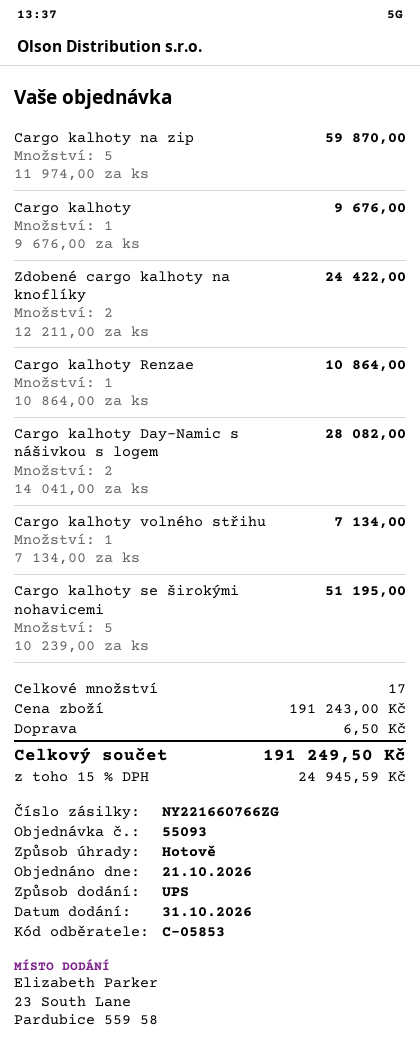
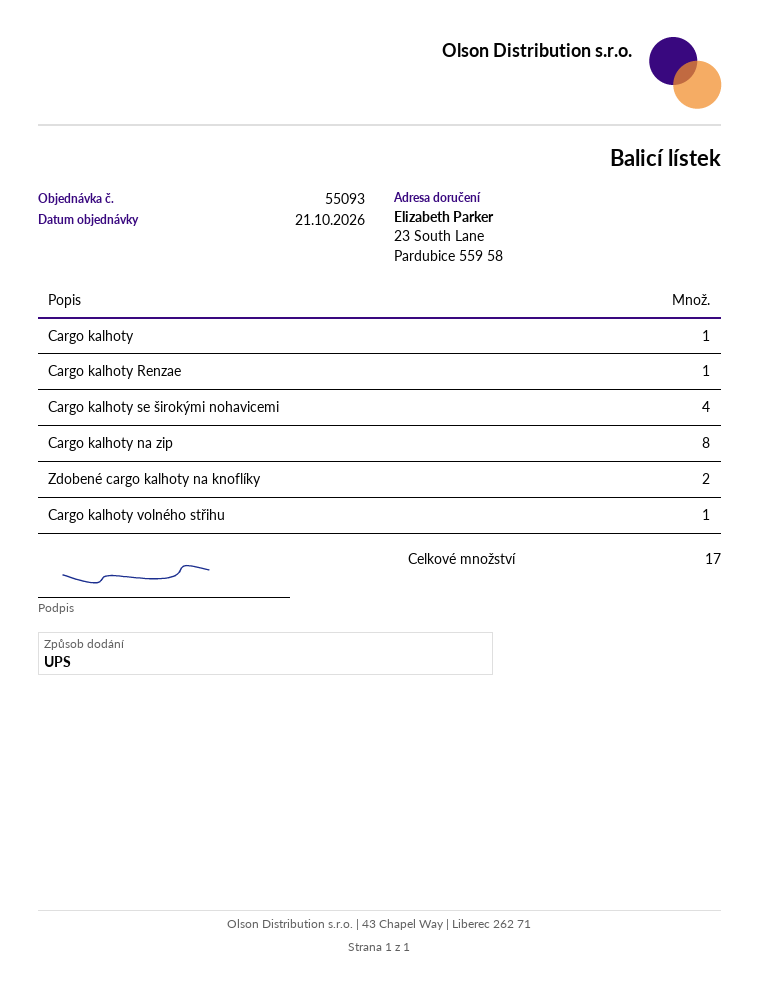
Cargo kalhoty na zip: 5 -> 8
Cargo kalhoty Day-Namic s nášivkou s logem: 2 -> none
Cargo kalhoty se širokými nohavicemi: 5 -> 4

